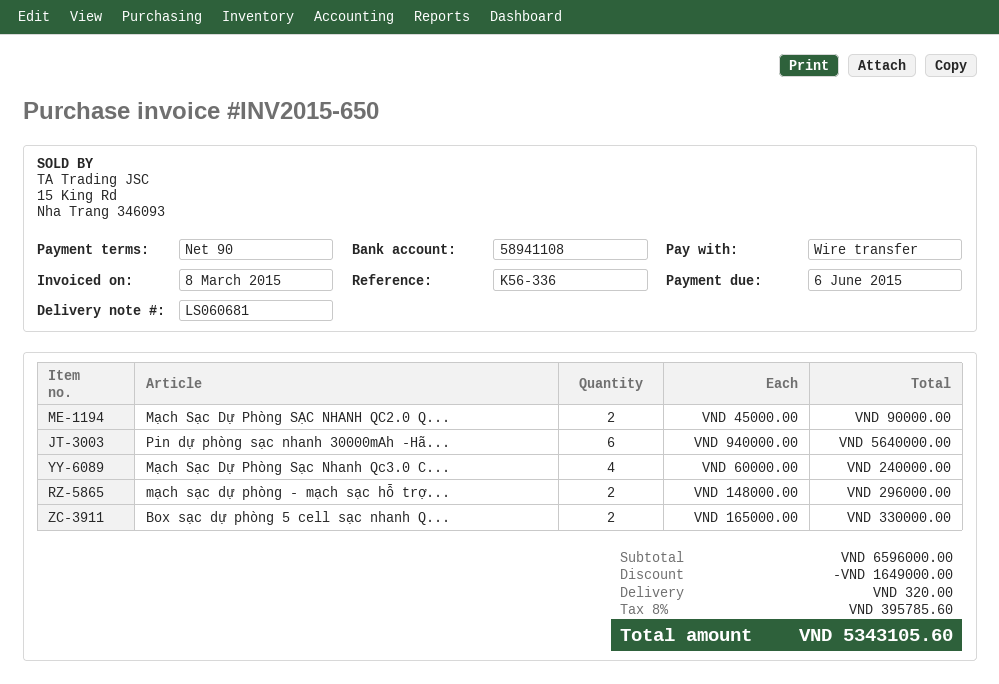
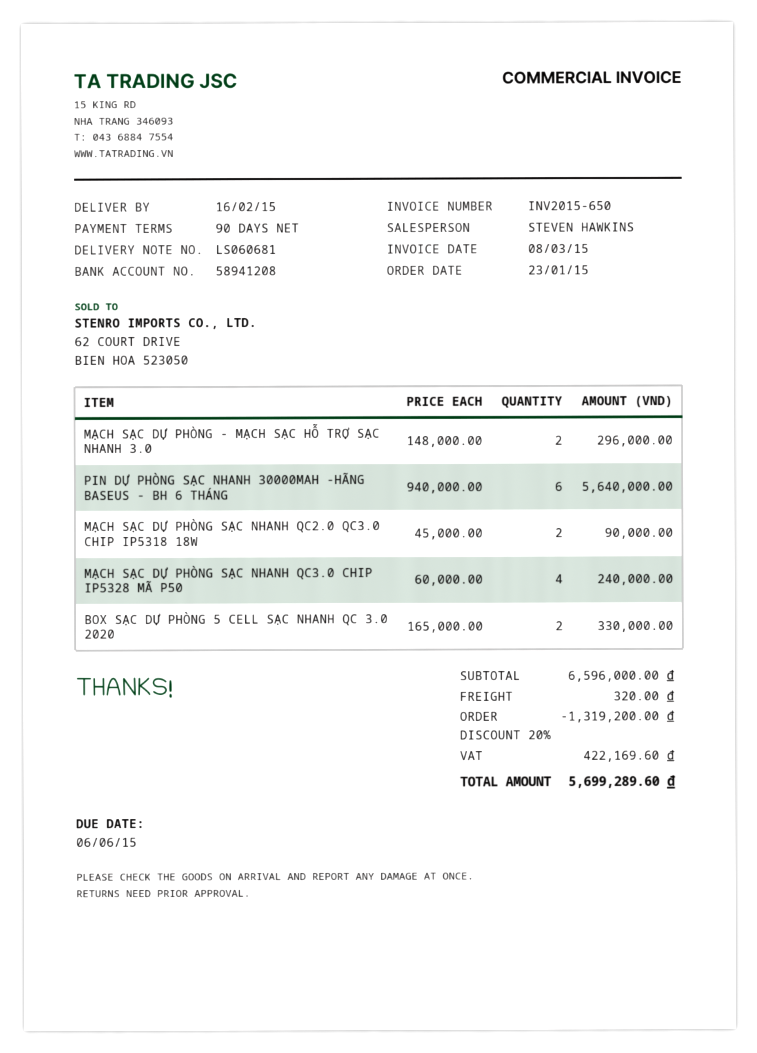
bank account: 58941108 -> 58941208
discount: 1649000.00 -> 1319200.00
tax: 395785.60 -> 422169.60
total: 5343105.60 -> 5699289.60

